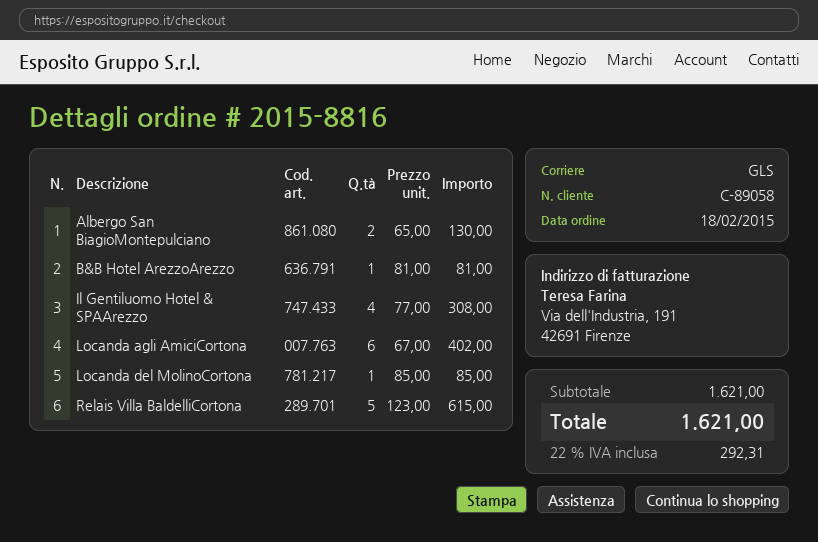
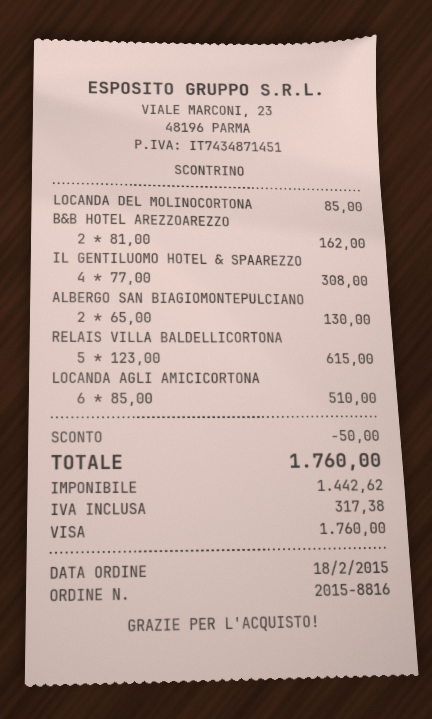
B&B Hotel ArezzoArezzo: 1 x 81.00 = 81.00 -> 2 x 81.00 = 162.00
Locanda agli AmiciCortona: 6 x 67.00 = 402.00 -> 6 x 85.00 = 510.00
discount: none -> 50.00
tax: 292.31 -> 317.38
total: 1621.00 -> 1760.00

